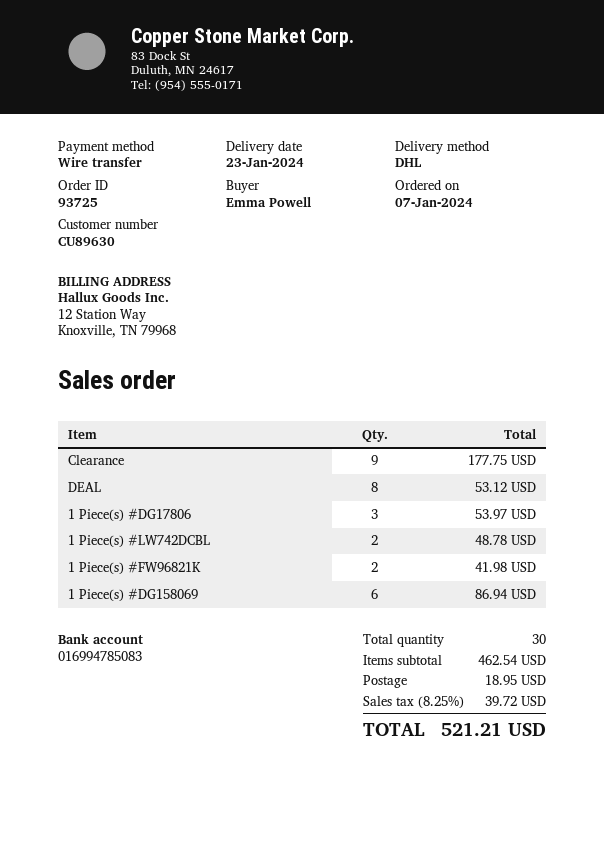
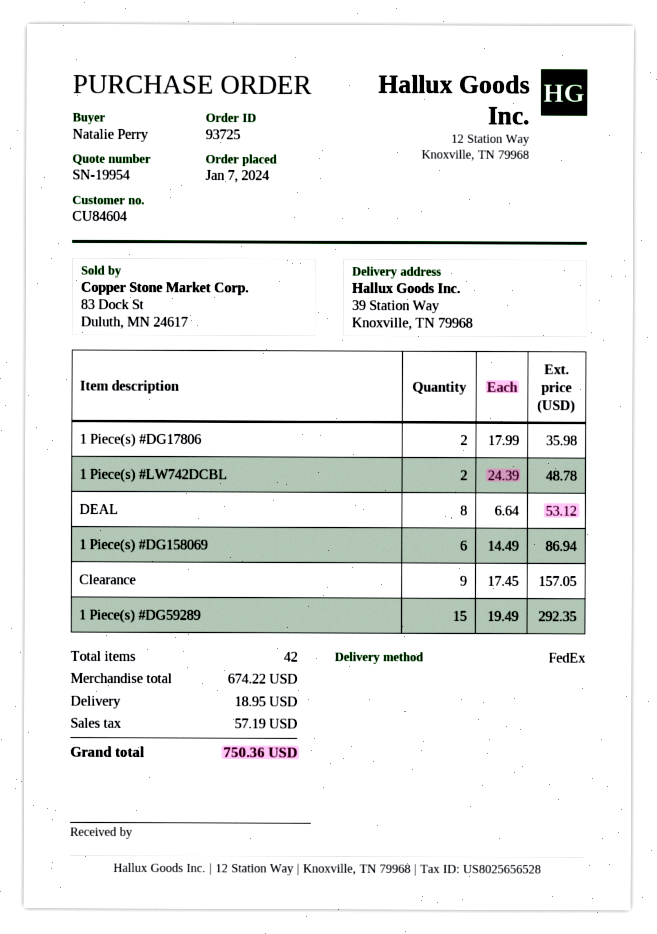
customer number: CU89630 -> CU84604
ordered by: Emma Powell -> Natalie Perry
shipping method: DHL -> FedEx
Clearance: 9 for 177.75 -> 9 for 157.05
1 Piece(s) #DG17806: 3 for 53.97 -> 2 for 35.98
1 Piece(s) #FW96821K: 2 for 41.98 -> none
1 Piece(s) #DG59289: none -> 15 for 292.35
total quantity: 30 -> 42
subtotal: 462.54 -> 674.22
tax: 39.72 -> 57.19
total: 521.21 -> 750.36

